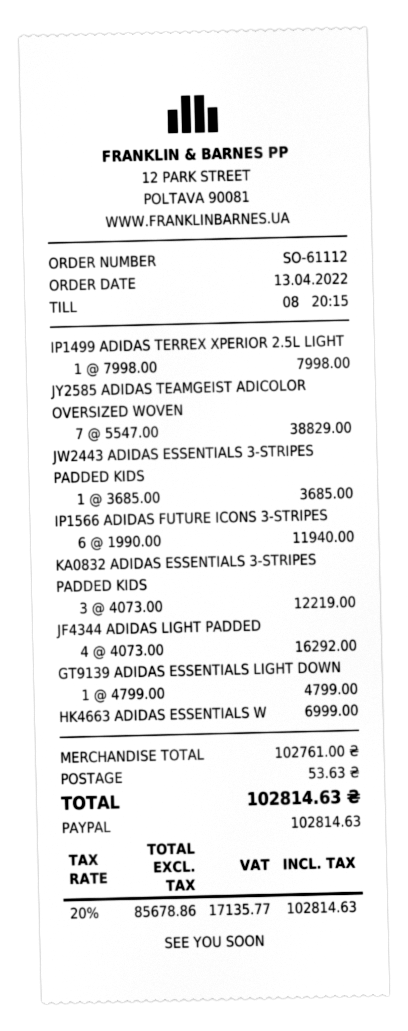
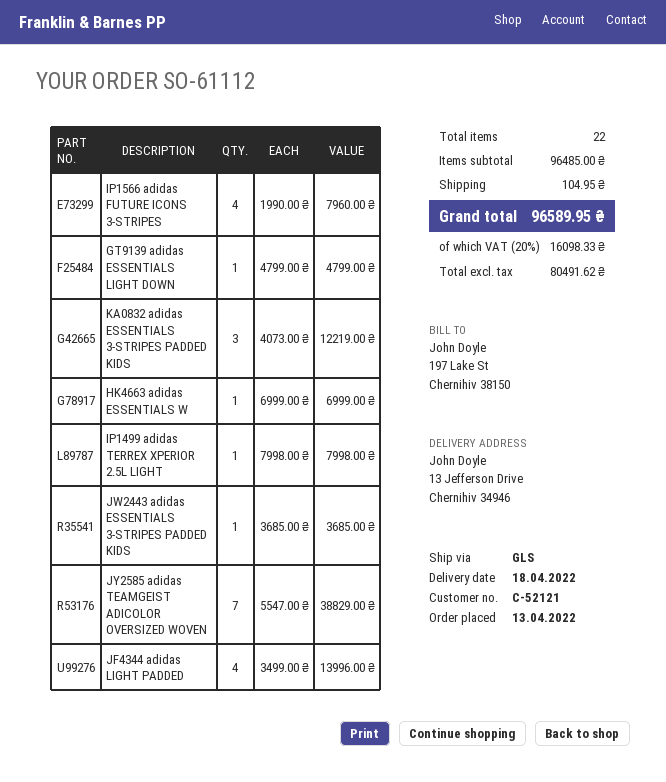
IP1566 ADIDAS FUTURE ICONS 3-STRIPES: 6 x 1990.00 = 11940.00 -> 4 x 1990.00 = 7960.00
JF4344 ADIDAS LIGHT PADDED: 4 x 4073.00 = 16292.00 -> 4 x 3499.00 = 13996.00
subtotal: 102761.00 -> 96485.00
shipping: 53.63 -> 104.95
net: 85678.86 -> 80491.62
tax: 20% = 17135.77 -> 20% = 16098.33
total: 102814.63 -> 96589.95

